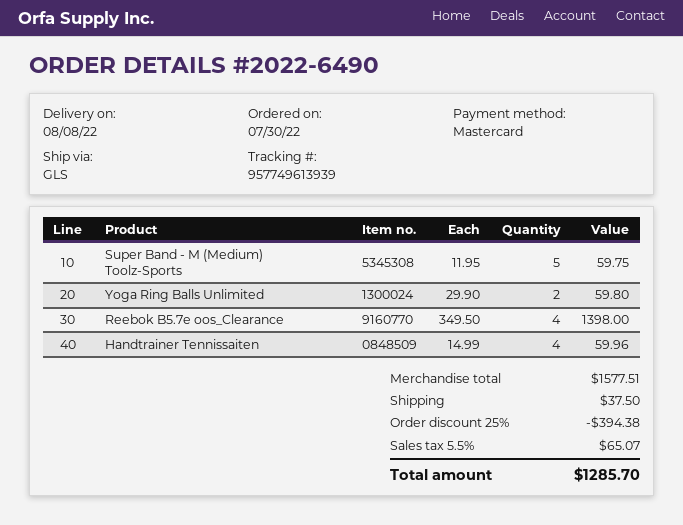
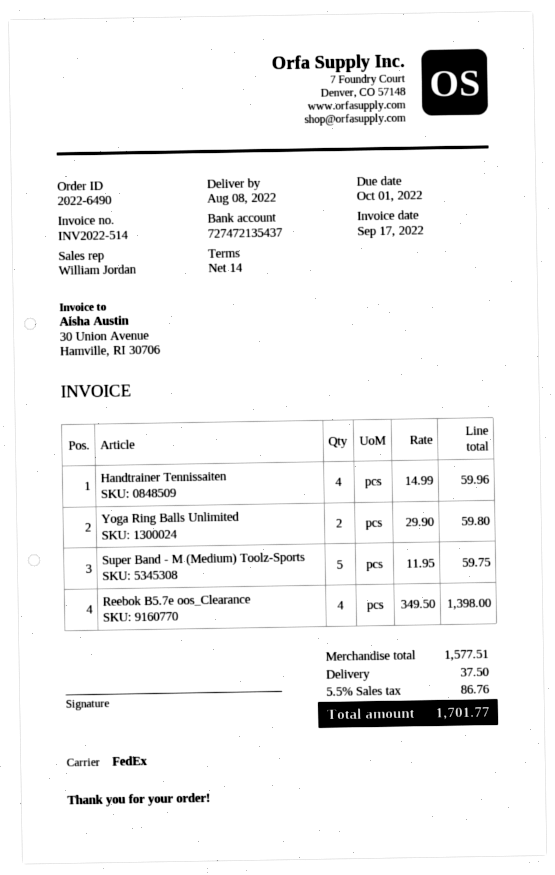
shipping method: GLS -> FedEx
discount: 25% = 394.38 -> none
tax: 5.5% = 65.07 -> 5.5% = 86.76
total: 1285.70 -> 1701.77

